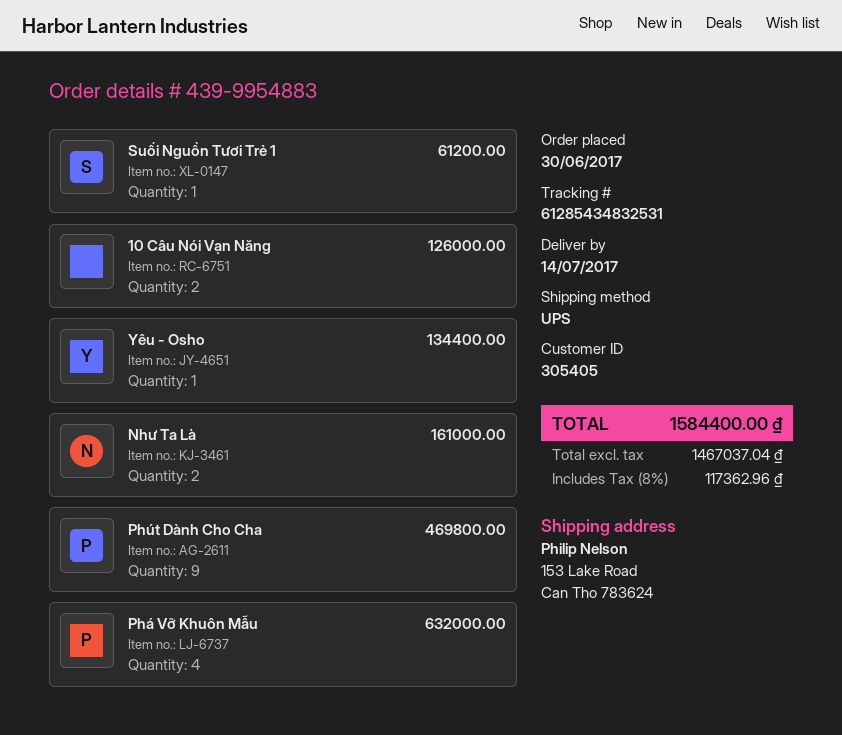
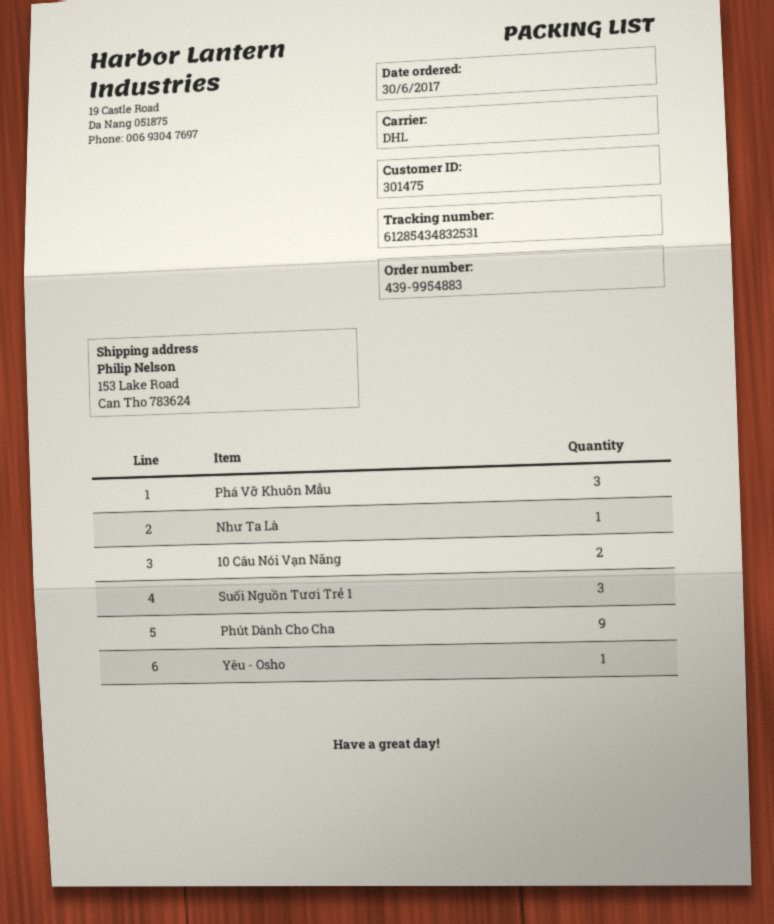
customer number: 305405 -> 301475
shipping method: UPS -> DHL
Suối Nguồn Tươi Trẻ 1: 1 -> 3
Như Ta Là: 2 -> 1
Phá Vỡ Khuôn Mẫu: 4 -> 3

